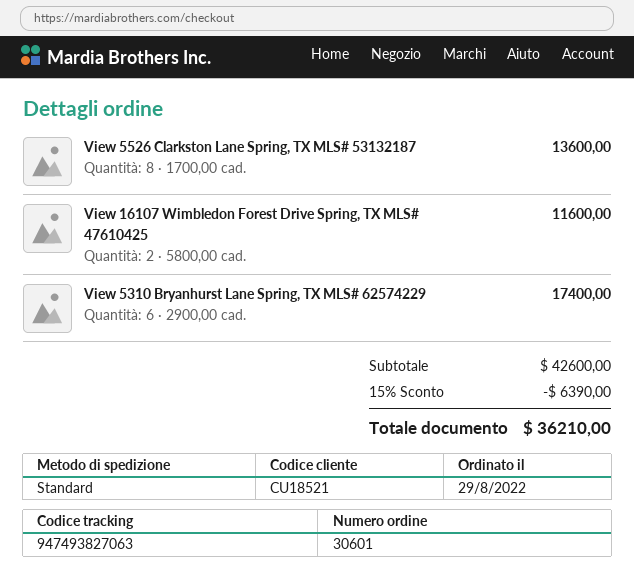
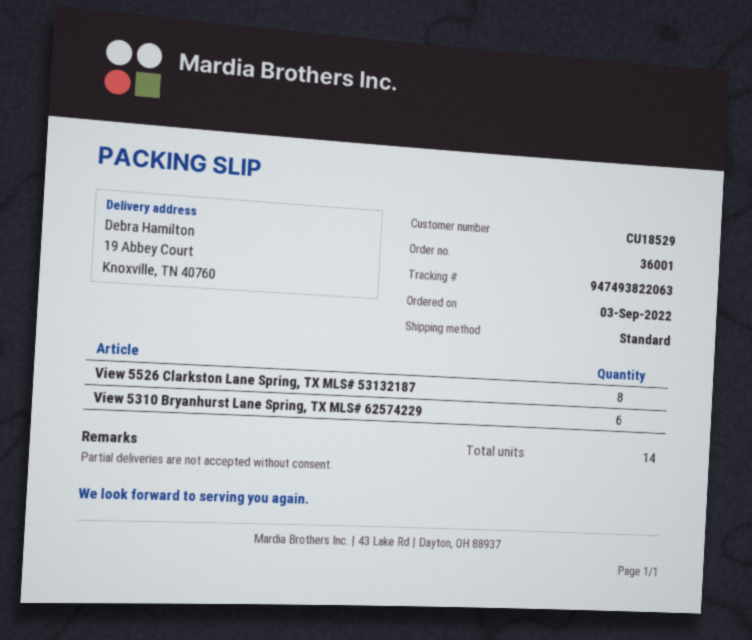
order number: 30601 -> 36001
order date: 2022-08-29 -> 2022-09-03
customer number: CU18521 -> CU18529
tracking number: 947493827063 -> 947493822063
View 16107 Wimbledon Forest Drive Spring, TX MLS# 47610425: 2 -> none

